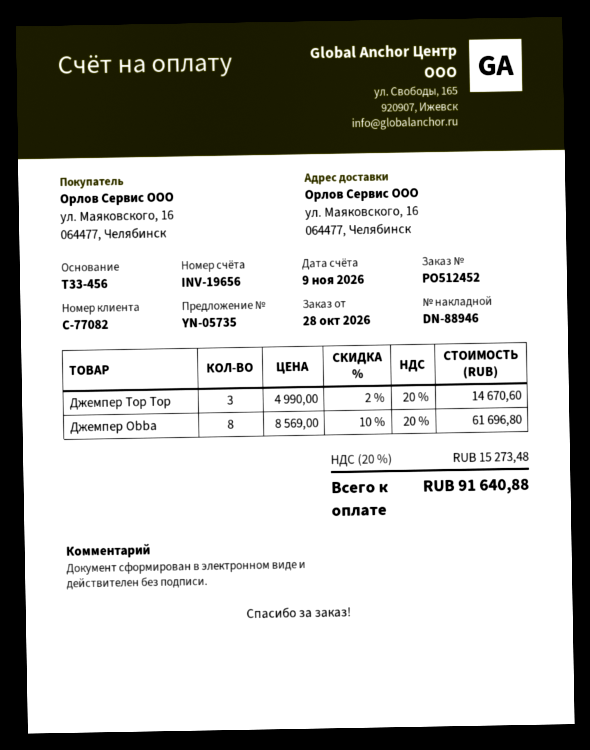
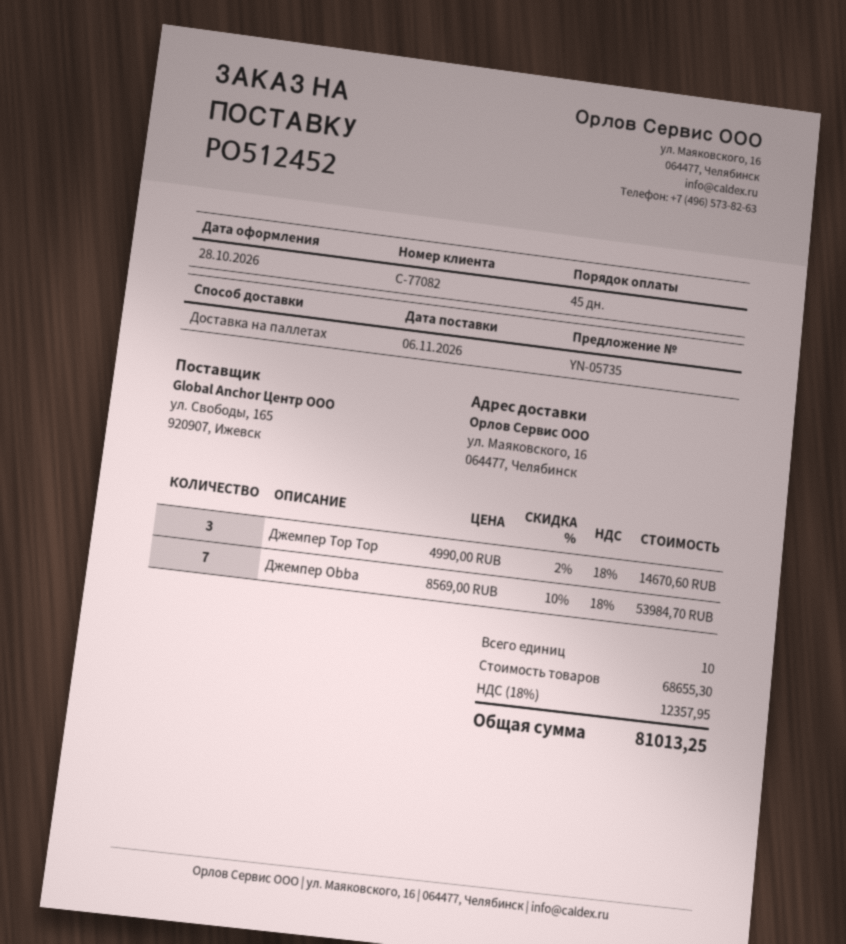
Джемпер Obba: 8 x 8569.00 - 10% = 61696.80 -> 7 x 8569.00 - 10% = 53984.70
tax: 20% = 15273.48 -> 18% = 12357.95
total: 91640.88 -> 81013.25

